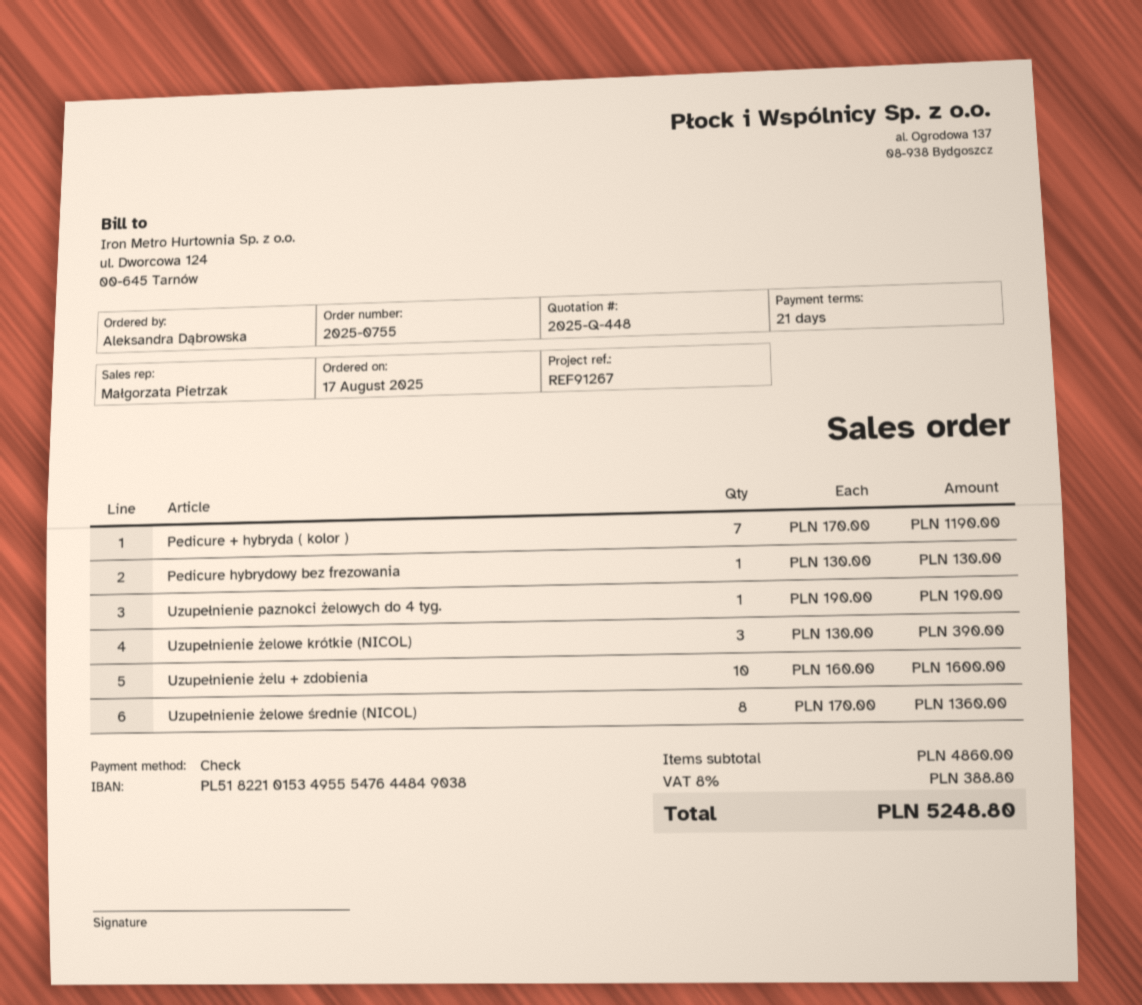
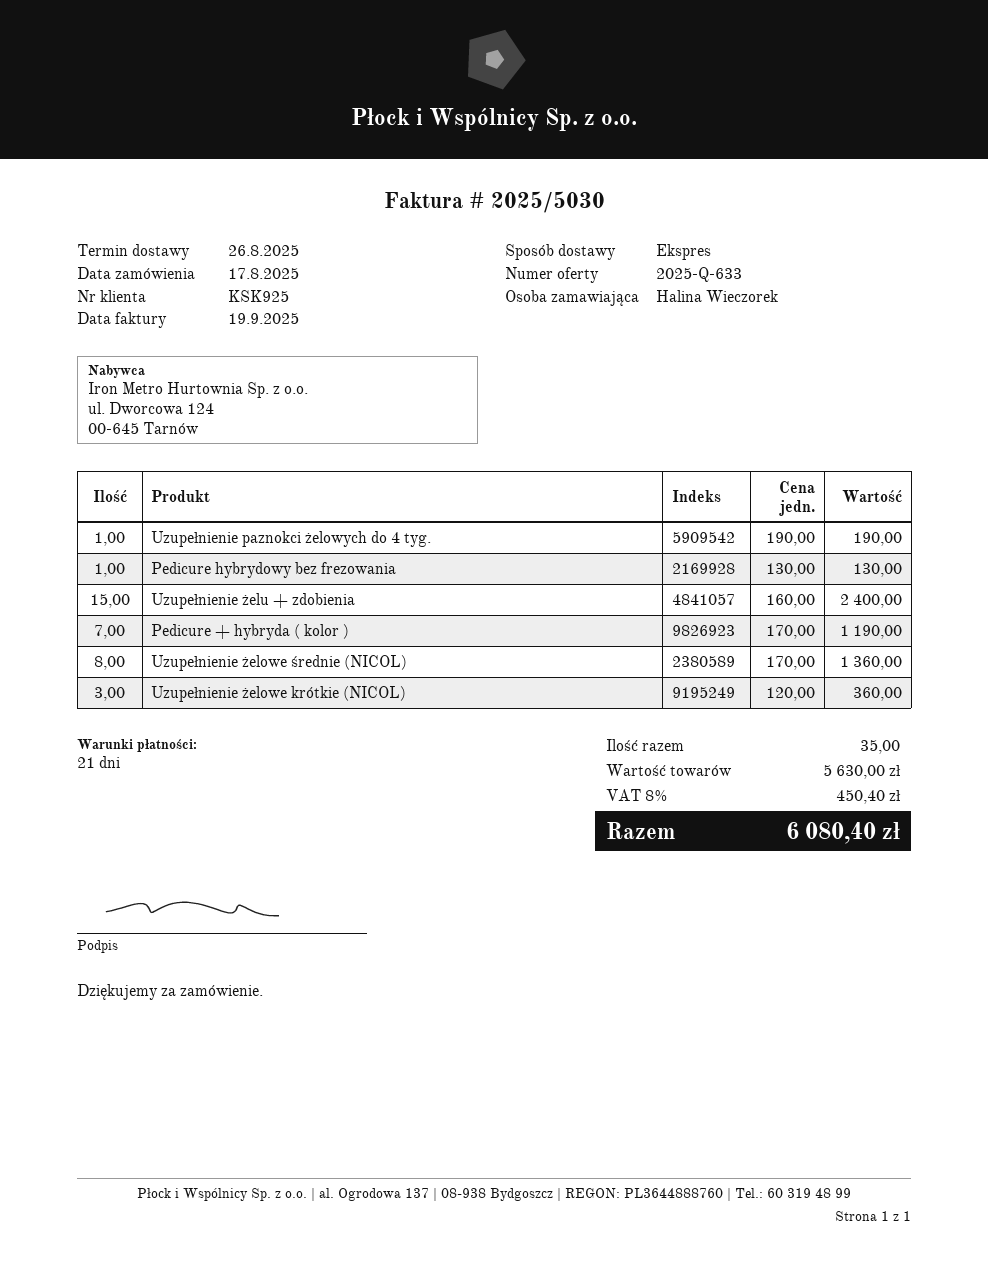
quote number: 2025-Q-448 -> 2025-Q-633
ordered by: Aleksandra Dąbrowska -> Halina Wieczorek
Uzupełnienie żelowe krótkie (NICOL): 3 x 130.00 = 390.00 -> 3 x 120.00 = 360.00
Uzupełnienie żelu + zdobienia: 10 x 160.00 = 1600.00 -> 15 x 160.00 = 2400.00
subtotal: 4860.00 -> 5630.00
tax: 8% = 388.80 -> 8% = 450.40
total: 5248.80 -> 6080.40

